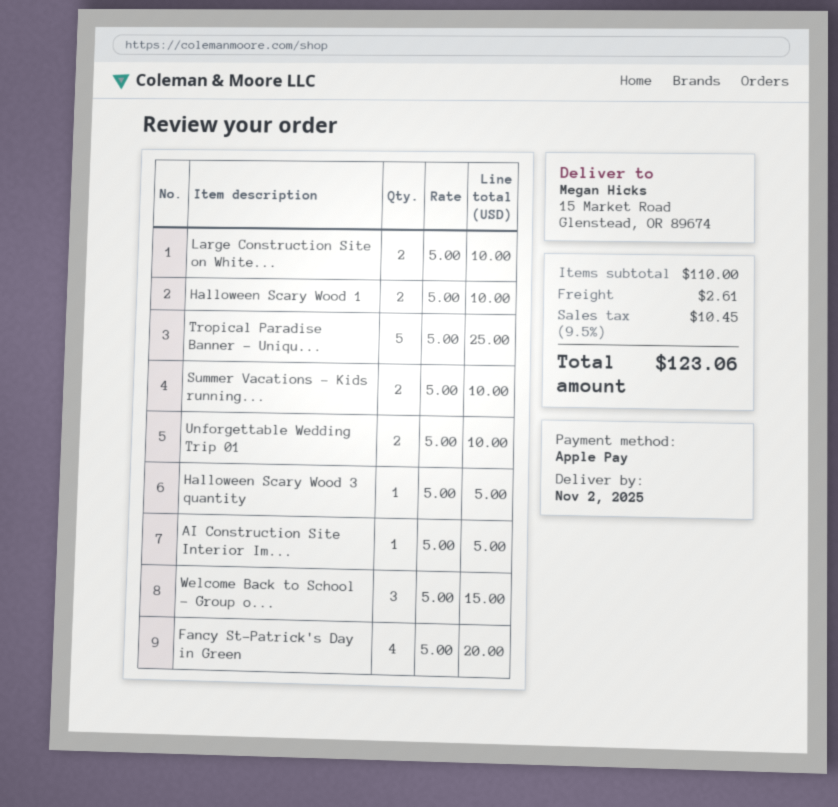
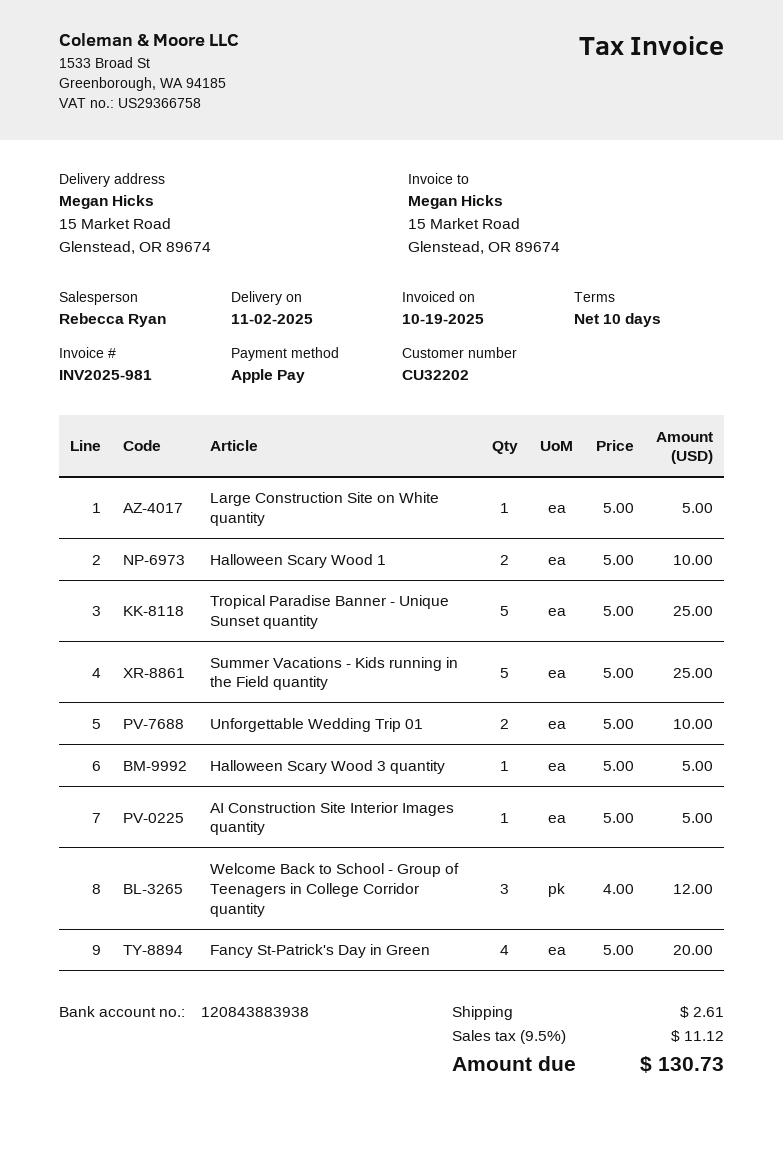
Large Construction Site on White...: 2 x 5.00 = 10.00 -> 1 x 5.00 = 5.00
Summer Vacations - Kids running...: 2 x 5.00 = 10.00 -> 5 x 5.00 = 25.00
Welcome Back to School - Group o...: 3 x 5.00 = 15.00 -> 3 x 4.00 = 12.00
tax: 9.5% = 10.45 -> 9.5% = 11.12
total: 123.06 -> 130.73

